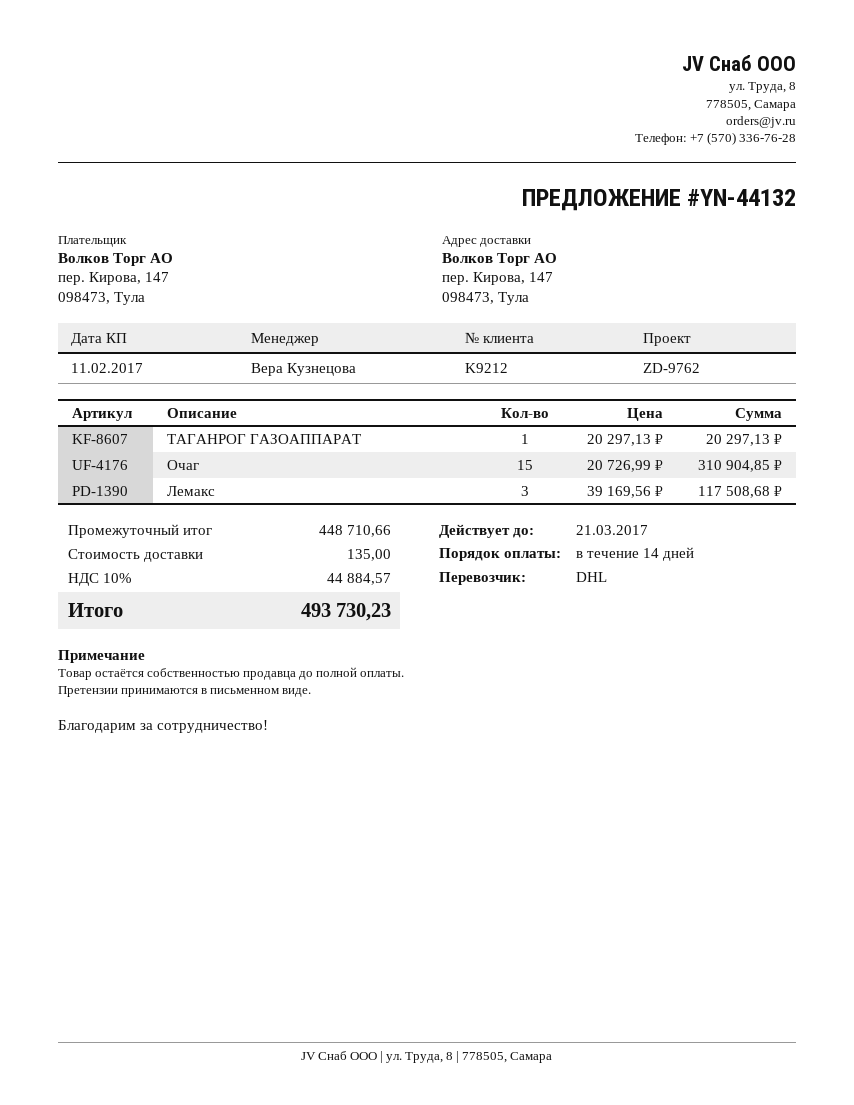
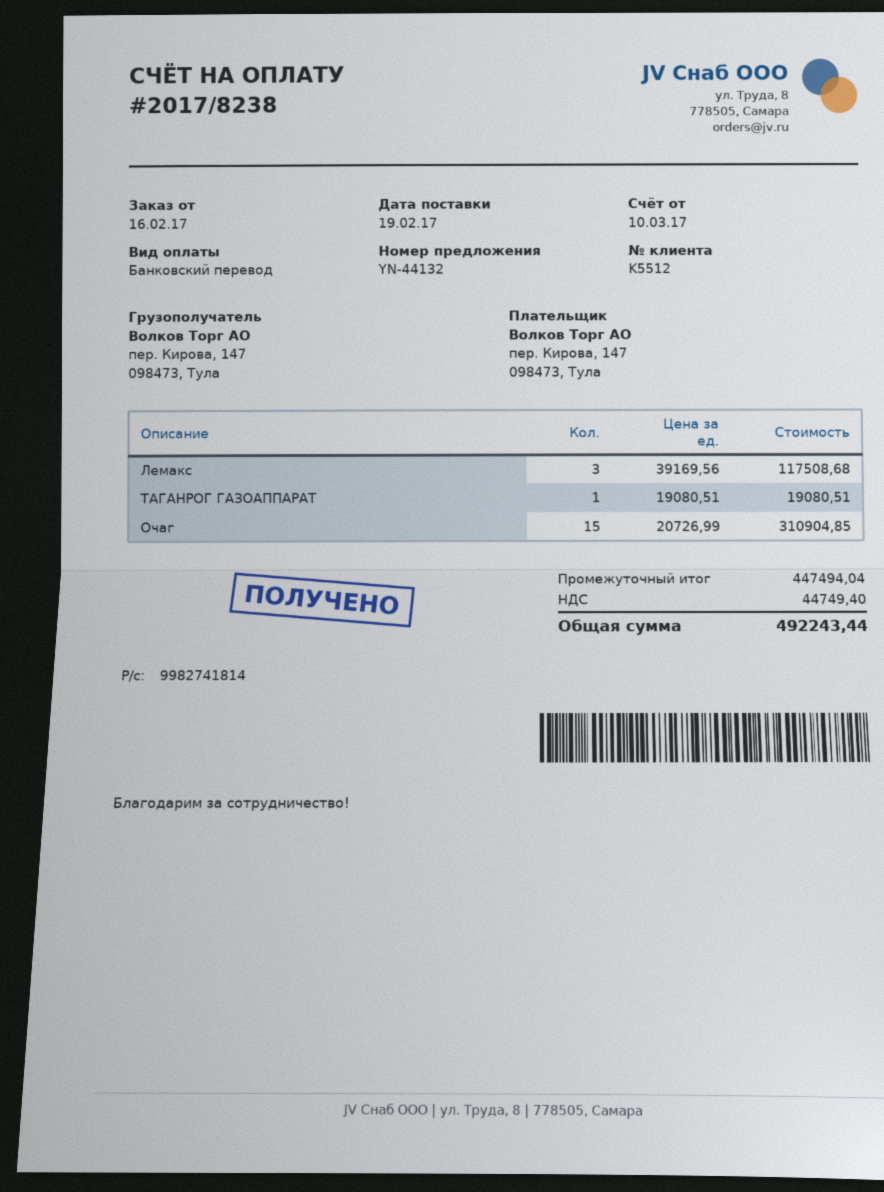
customer number: K9212 -> K5512
ТАГАНРОГ ГАЗОАППАРАТ: 1 x 20297.13 = 20297.13 -> 1 x 19080.51 = 19080.51
subtotal: 448710.66 -> 447494.04
shipping: 135.00 -> none
tax: 44884.57 -> 44749.40
total: 493730.23 -> 492243.44

